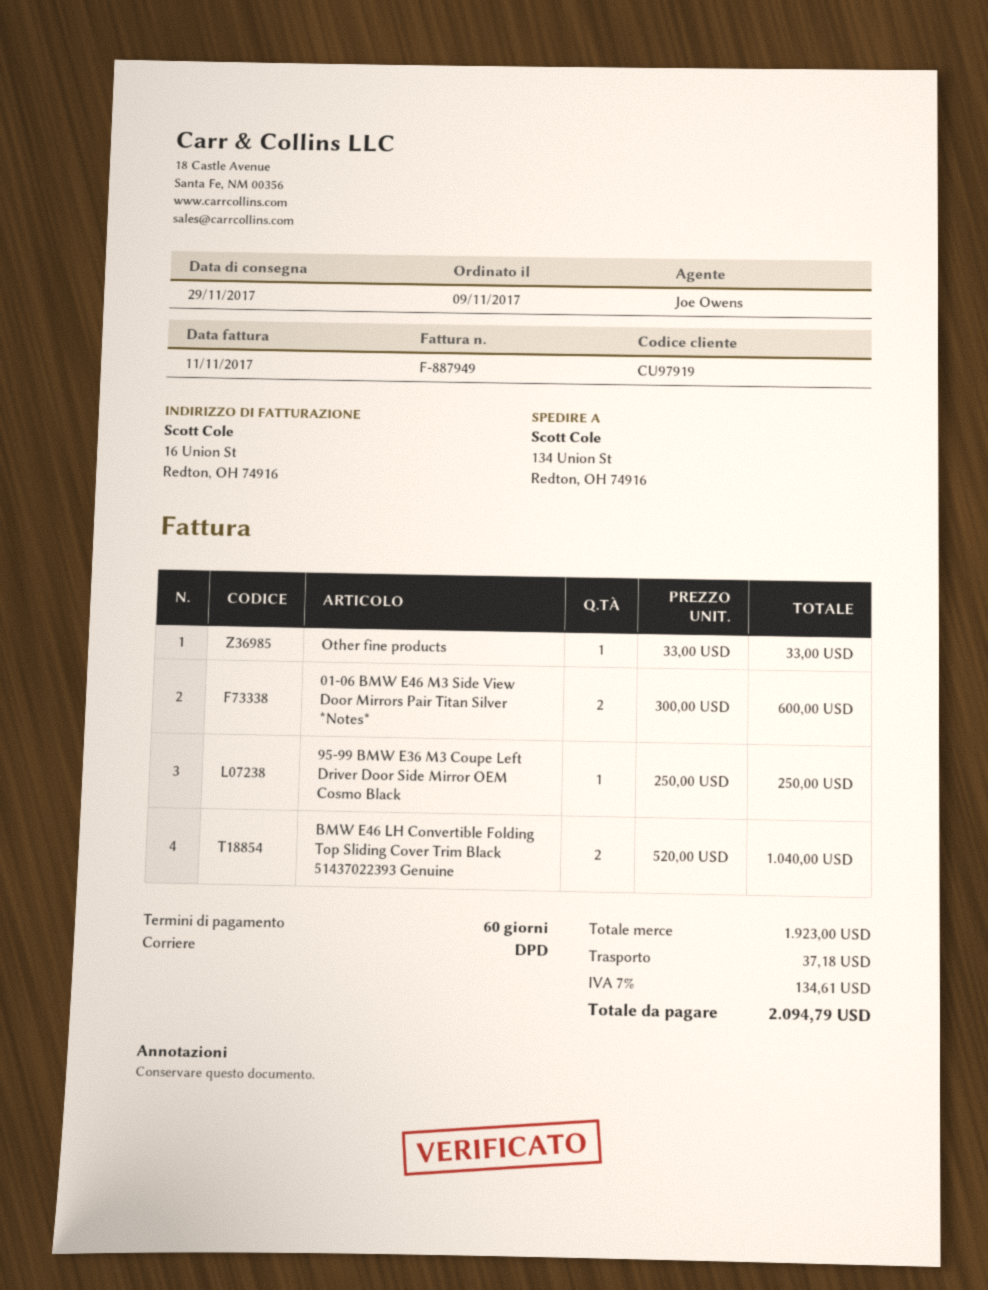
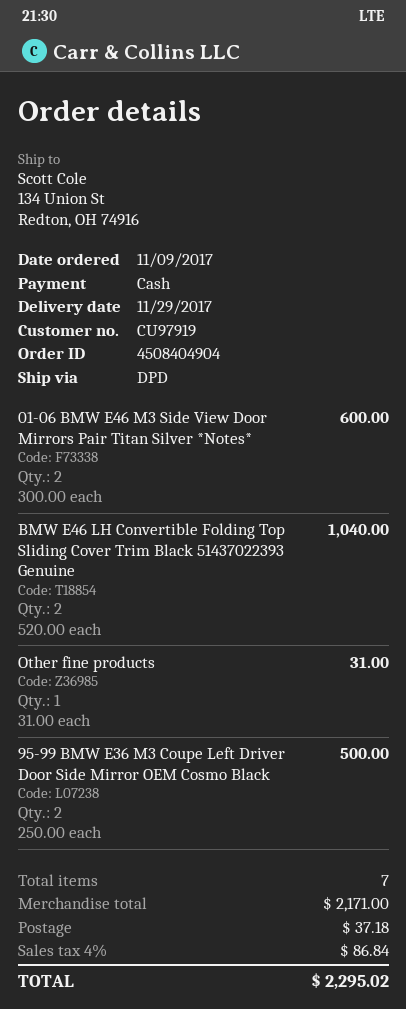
Other fine products: 1 x 33.00 = 33.00 -> 1 x 31.00 = 31.00
95-99 BMW E36 M3 Coupe Left Driver Door Side Mirror OEM Cosmo Black: 1 x 250.00 = 250.00 -> 2 x 250.00 = 500.00
subtotal: 1923.00 -> 2171.00
tax: 7% = 134.61 -> 4% = 86.84
total: 2094.79 -> 2295.02

